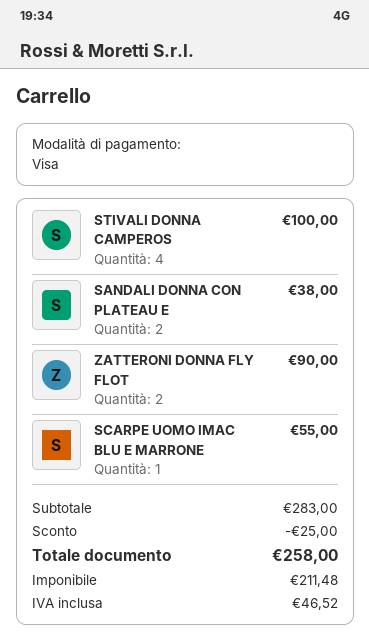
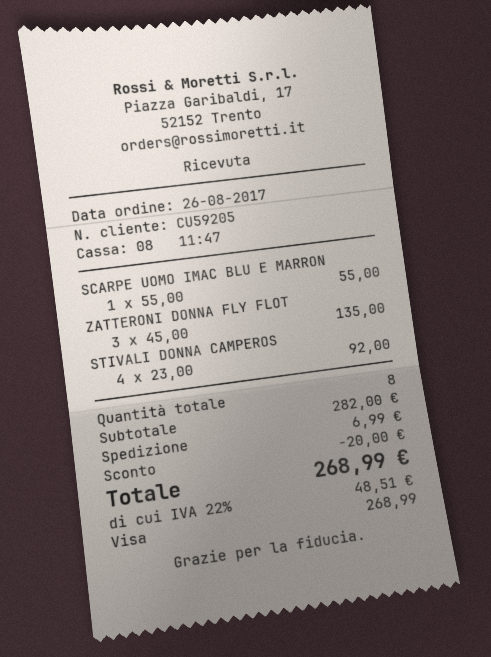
STIVALI DONNA CAMPEROS: 4 for 100.00 -> 4 for 92.00
SANDALI DONNA CON PLATEAU E: 2 for 38.00 -> none
ZATTERONI DONNA FLY FLOT: 2 for 90.00 -> 3 for 135.00
subtotal: 283.00 -> 282.00
discount: 25.00 -> 20.00
shipping: none -> 6.99
tax: 46.52 -> 48.51
total: 258.00 -> 268.99

